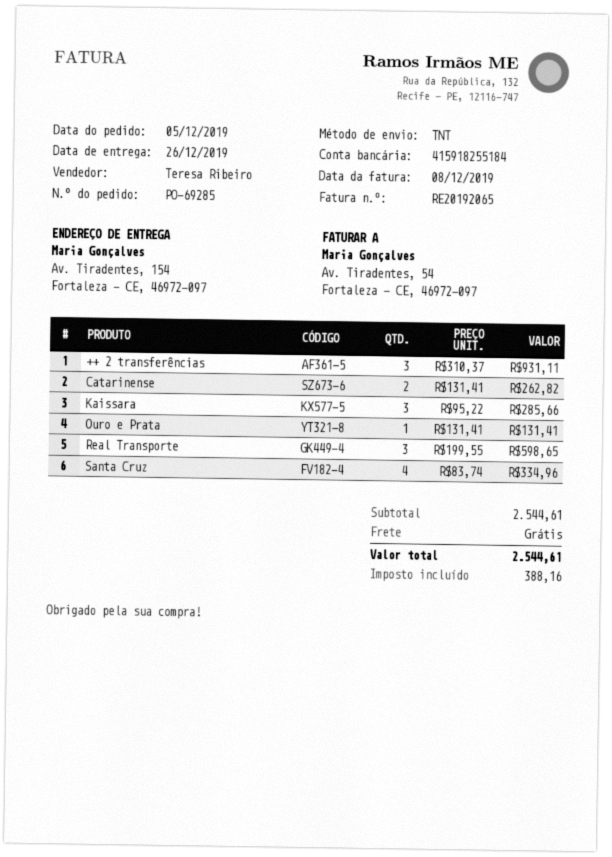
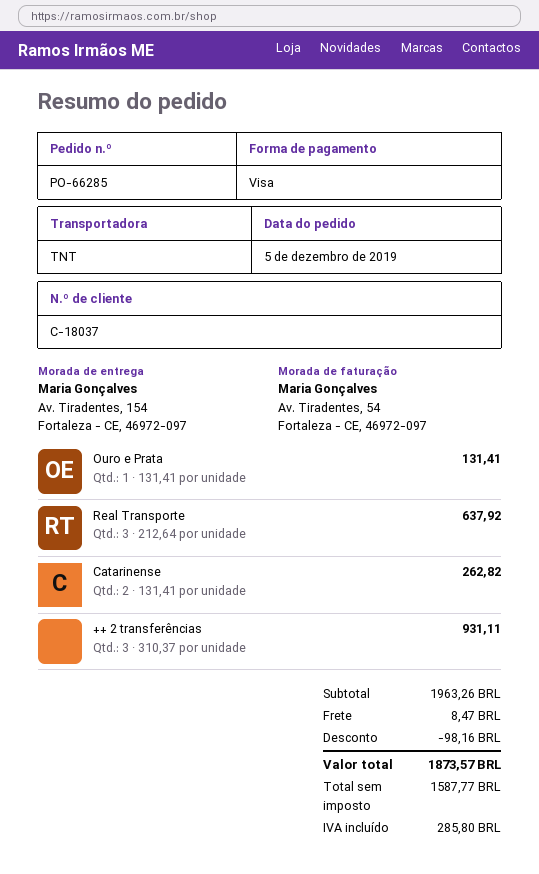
order number: PO-69285 -> PO-66285
Kaissara: 3 x 95.22 = 285.66 -> none
Real Transporte: 3 x 199.55 = 598.65 -> 3 x 212.64 = 637.92
Santa Cruz: 4 x 83.74 = 334.96 -> none
subtotal: 2544.61 -> 1963.26
discount: none -> 98.16
shipping: 0.00 -> 8.47
tax: 388.16 -> 285.80
total: 2544.61 -> 1873.57

